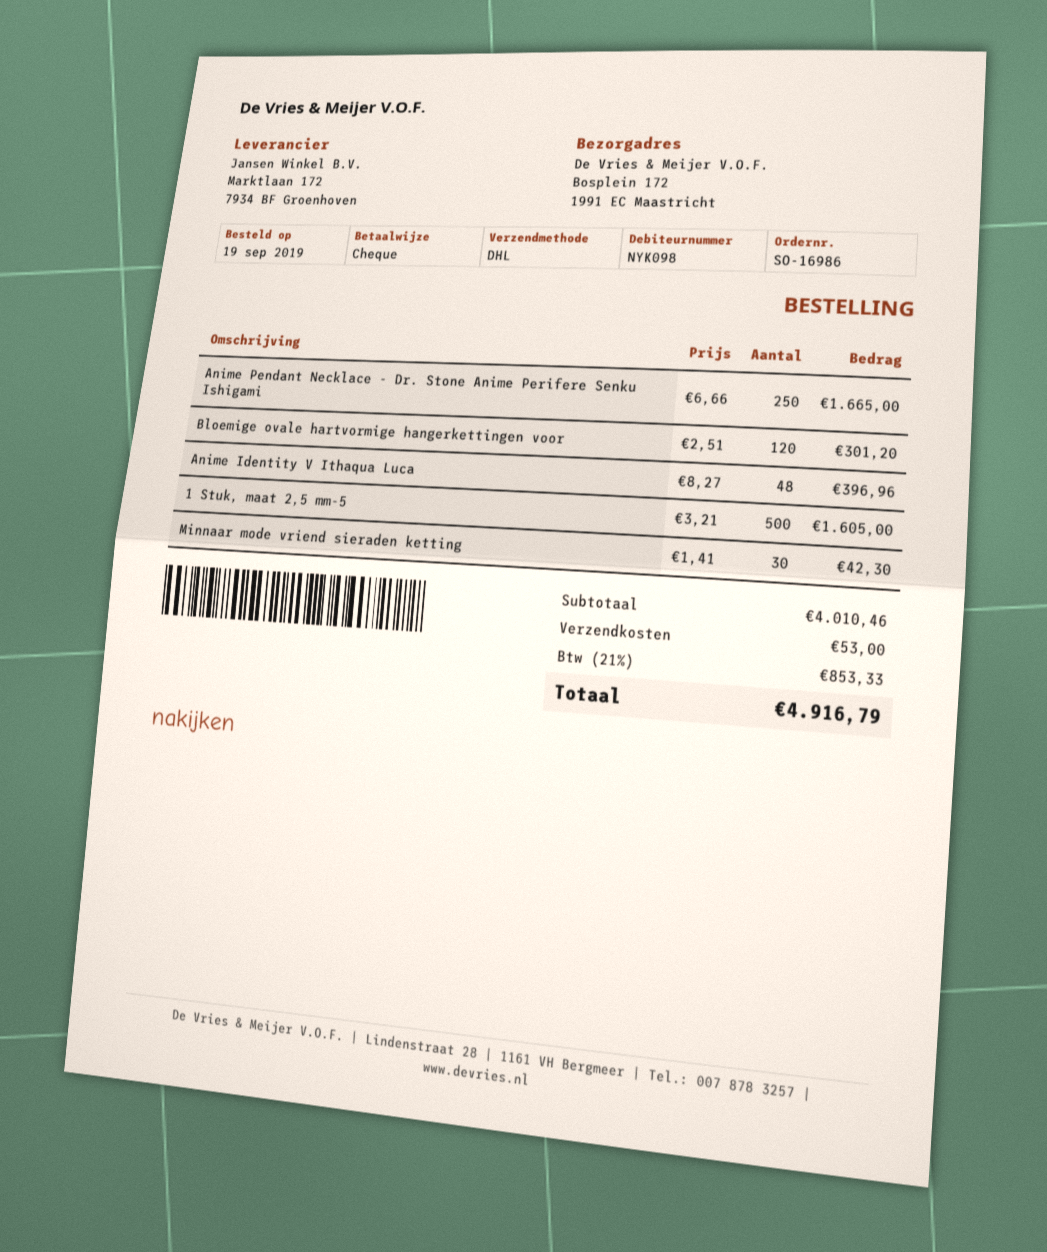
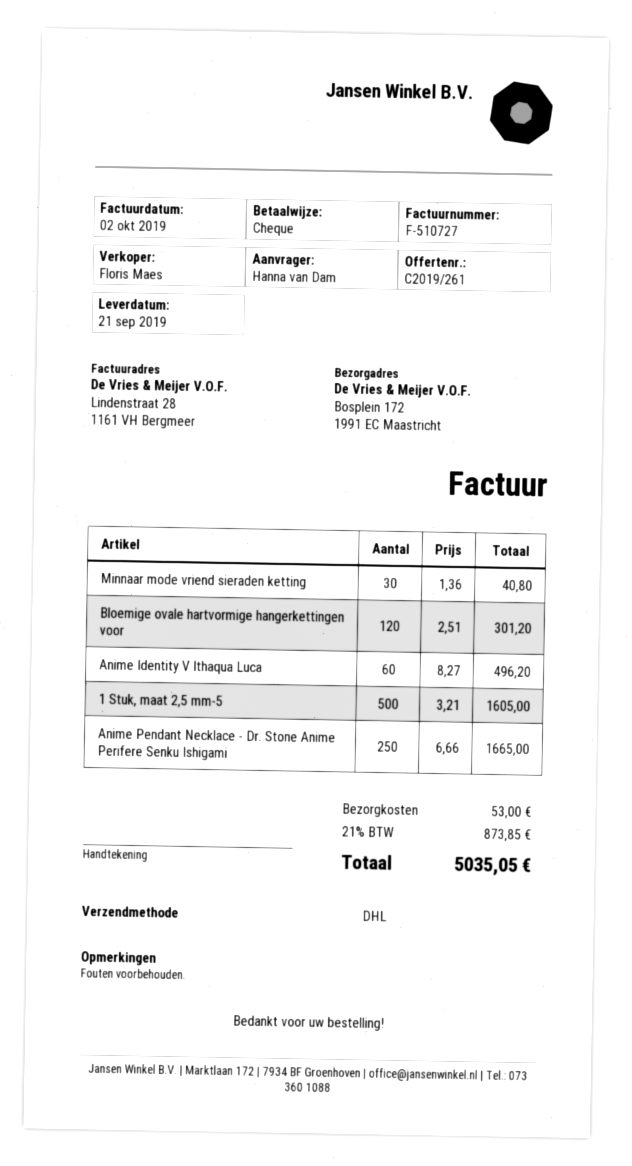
Anime Identity V Ithaqua Luca: 48 x 8.27 = 396.96 -> 60 x 8.27 = 496.20
Minnaar mode vriend sieraden ketting: 30 x 1.41 = 42.30 -> 30 x 1.36 = 40.80
tax: 21% = 853.33 -> 21% = 873.85
total: 4916.79 -> 5035.05

